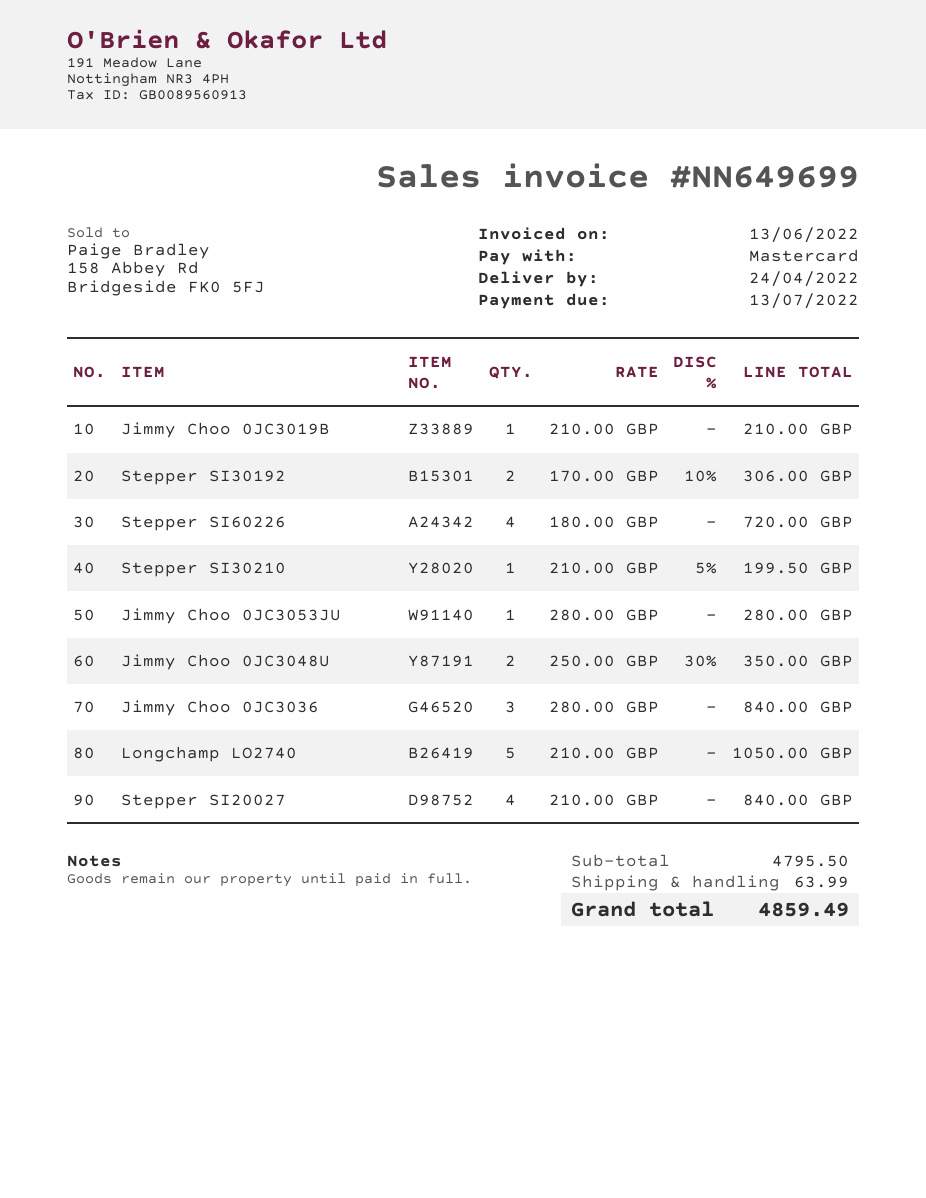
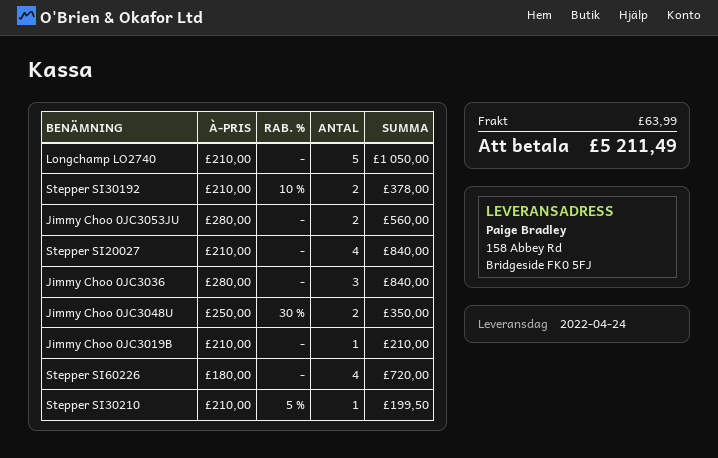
Stepper SI30192: 2 x 170.00 - 10% = 306.00 -> 2 x 210.00 - 10% = 378.00
Jimmy Choo 0JC3053JU: 1 x 280.00 = 280.00 -> 2 x 280.00 = 560.00
total: 4859.49 -> 5211.49

